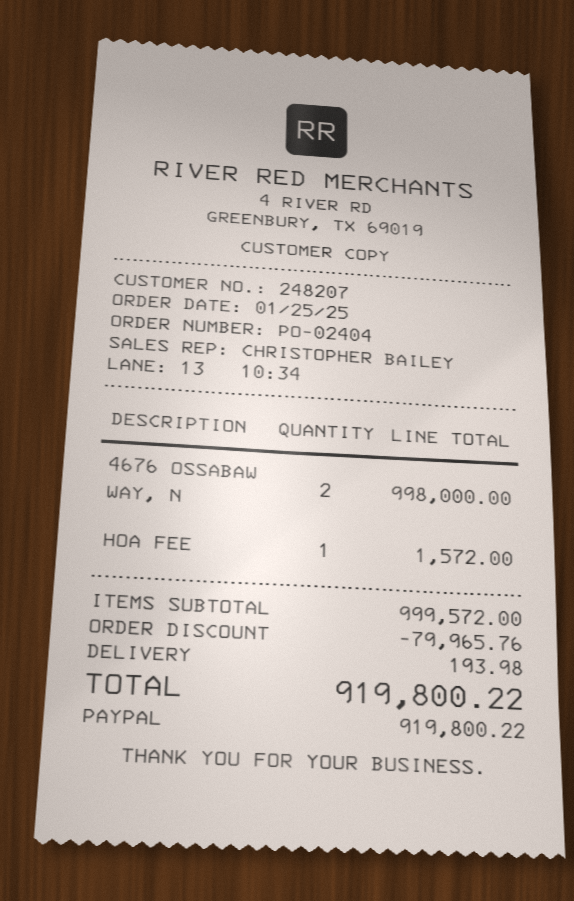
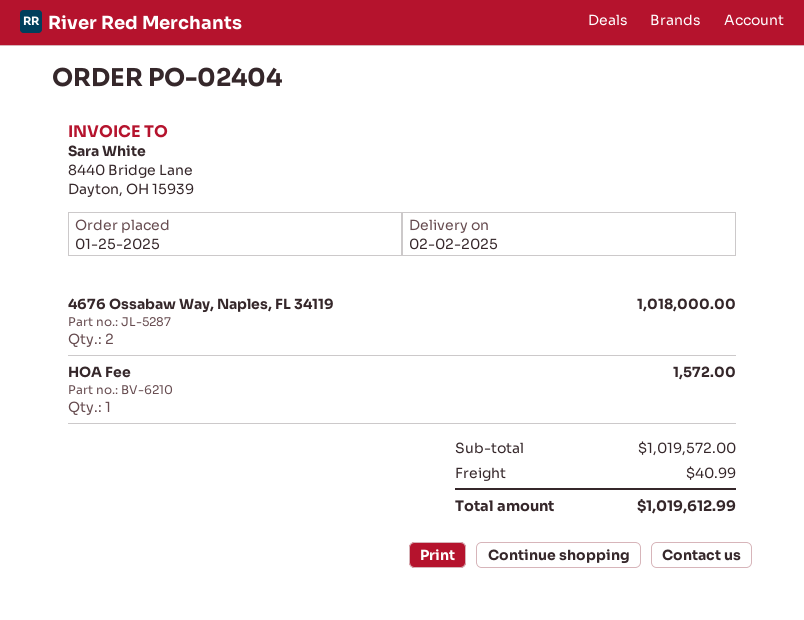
4676 OSSABAW WAY, N: 2 for 998000.00 -> 2 for 1018000.00
subtotal: 999572.00 -> 1019572.00
discount: 79965.76 -> none
shipping: 193.98 -> 40.99
total: 919800.22 -> 1019612.99

